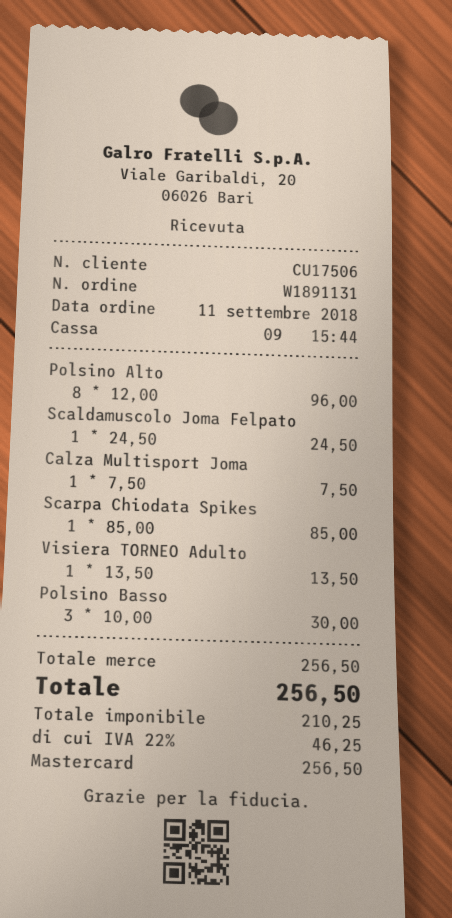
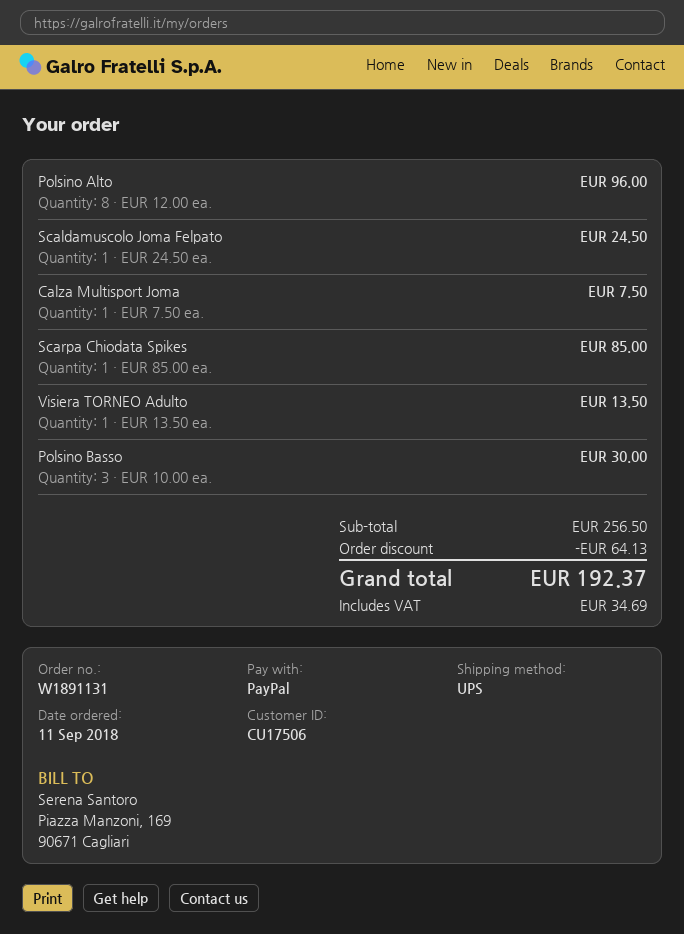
payment method: Mastercard -> PayPal
discount: none -> 64.13
tax: 46.25 -> 34.69
total: 256.50 -> 192.37

